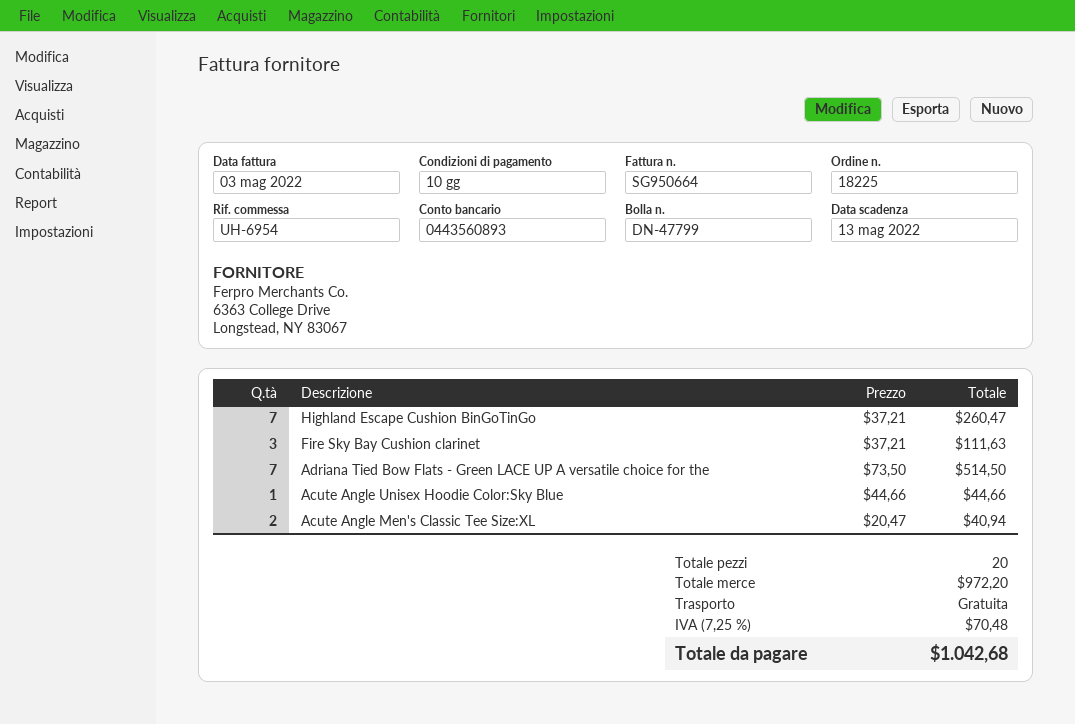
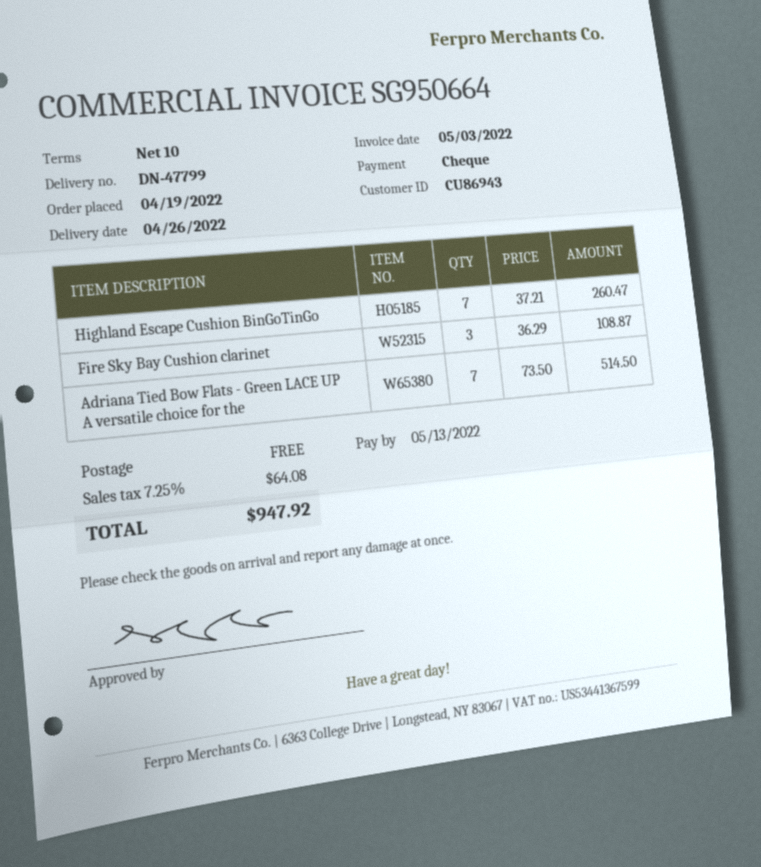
Fire Sky Bay Cushion clarinet: 3 x 37.21 = 111.63 -> 3 x 36.29 = 108.87
Acute Angle Unisex Hoodie Color:Sky Blue: 1 x 44.66 = 44.66 -> none
Acute Angle Men's Classic Tee Size:XL: 2 x 20.47 = 40.94 -> none
tax: 7.25% = 70.48 -> 7.25% = 64.08
total: 1042.68 -> 947.92

